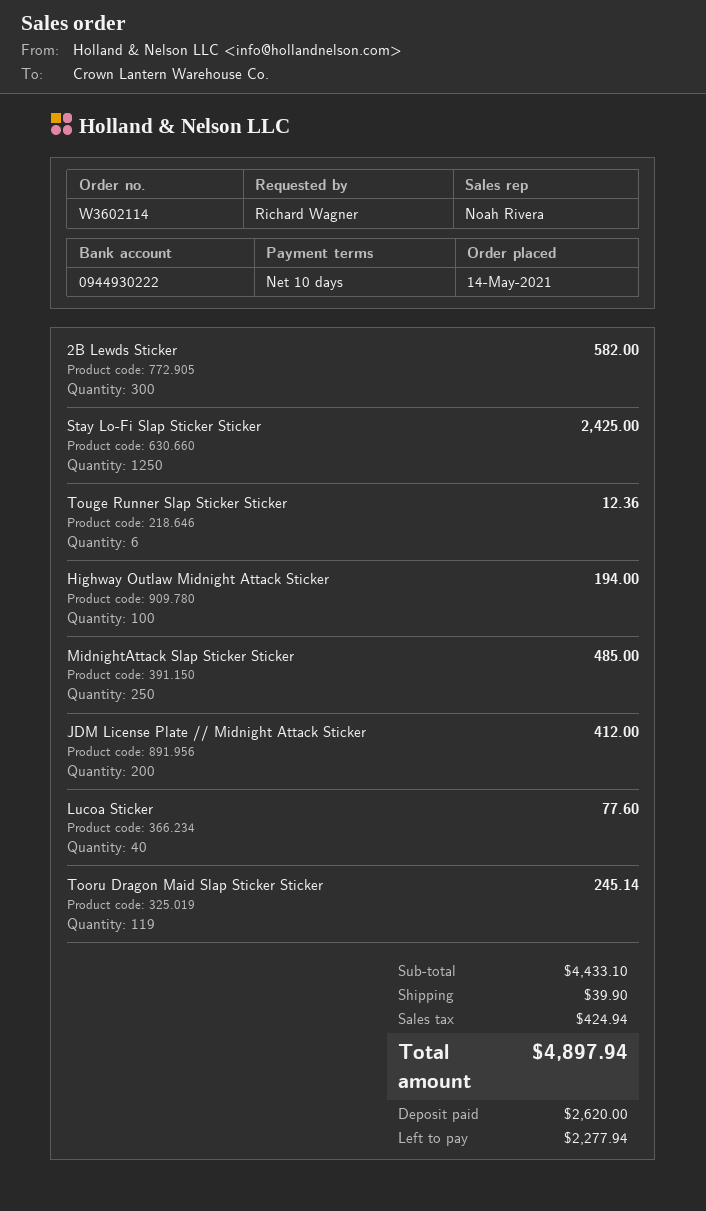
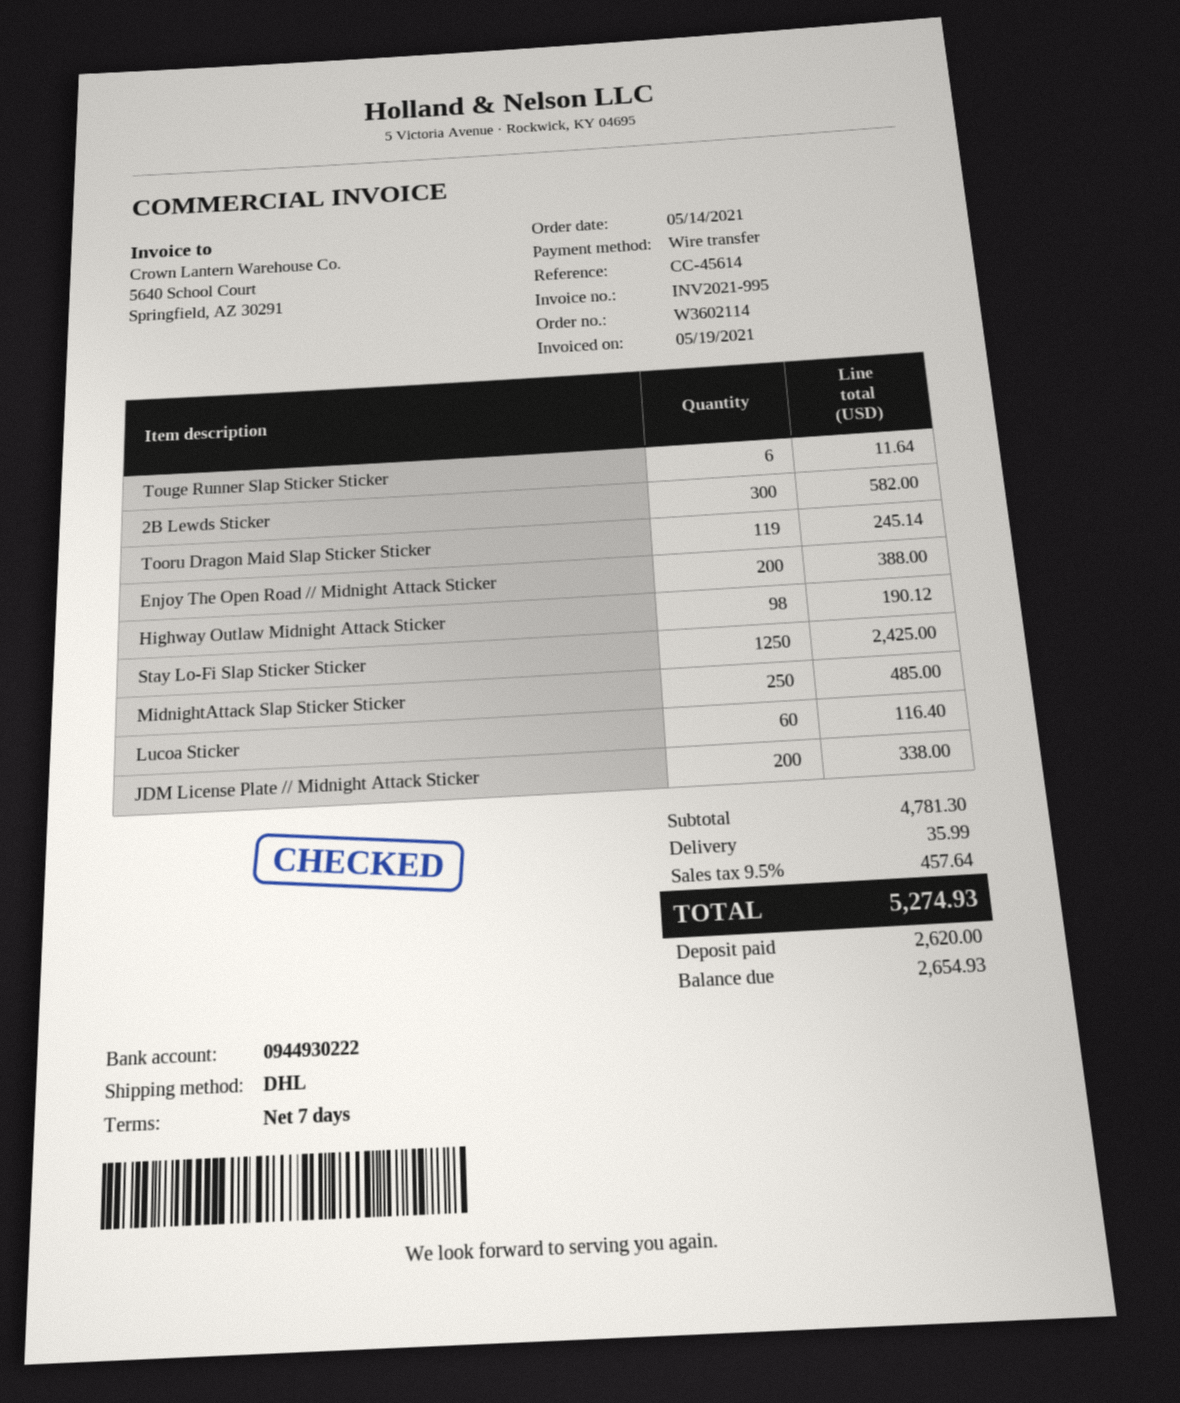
payment terms: 10 days -> 7 days
Touge Runner Slap Sticker Sticker: 6 for 12.36 -> 6 for 11.64
Highway Outlaw Midnight Attack Sticker: 100 for 194.00 -> 98 for 190.12
JDM License Plate // Midnight Attack Sticker: 200 for 412.00 -> 200 for 338.00
Lucoa Sticker: 40 for 77.60 -> 60 for 116.40
Enjoy The Open Road // Midnight Attack Sticker: none -> 200 for 388.00
subtotal: 4433.10 -> 4781.30
shipping: 39.90 -> 35.99
tax: 424.94 -> 457.64
total: 4897.94 -> 5274.93
balance: 2277.94 -> 2654.93

